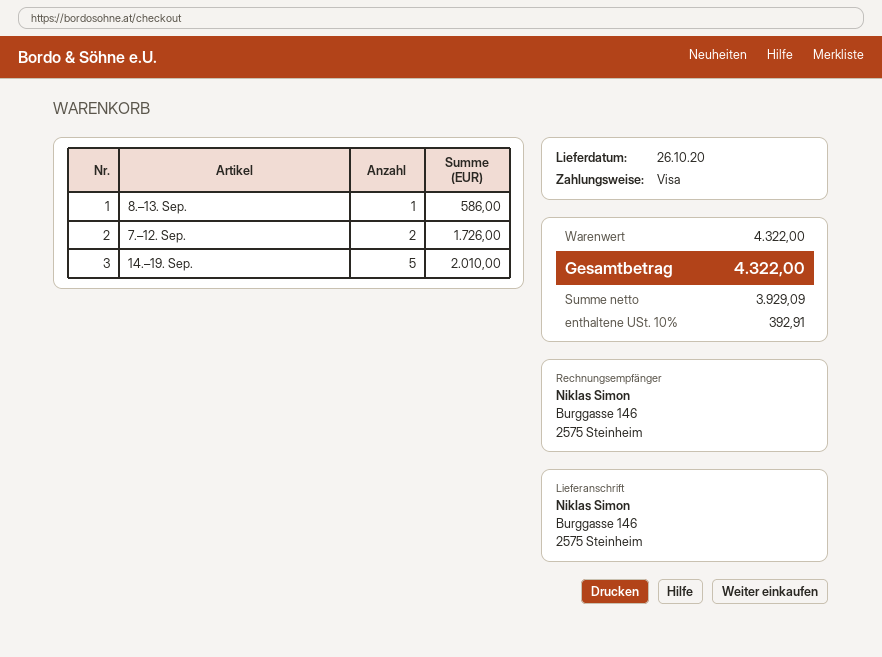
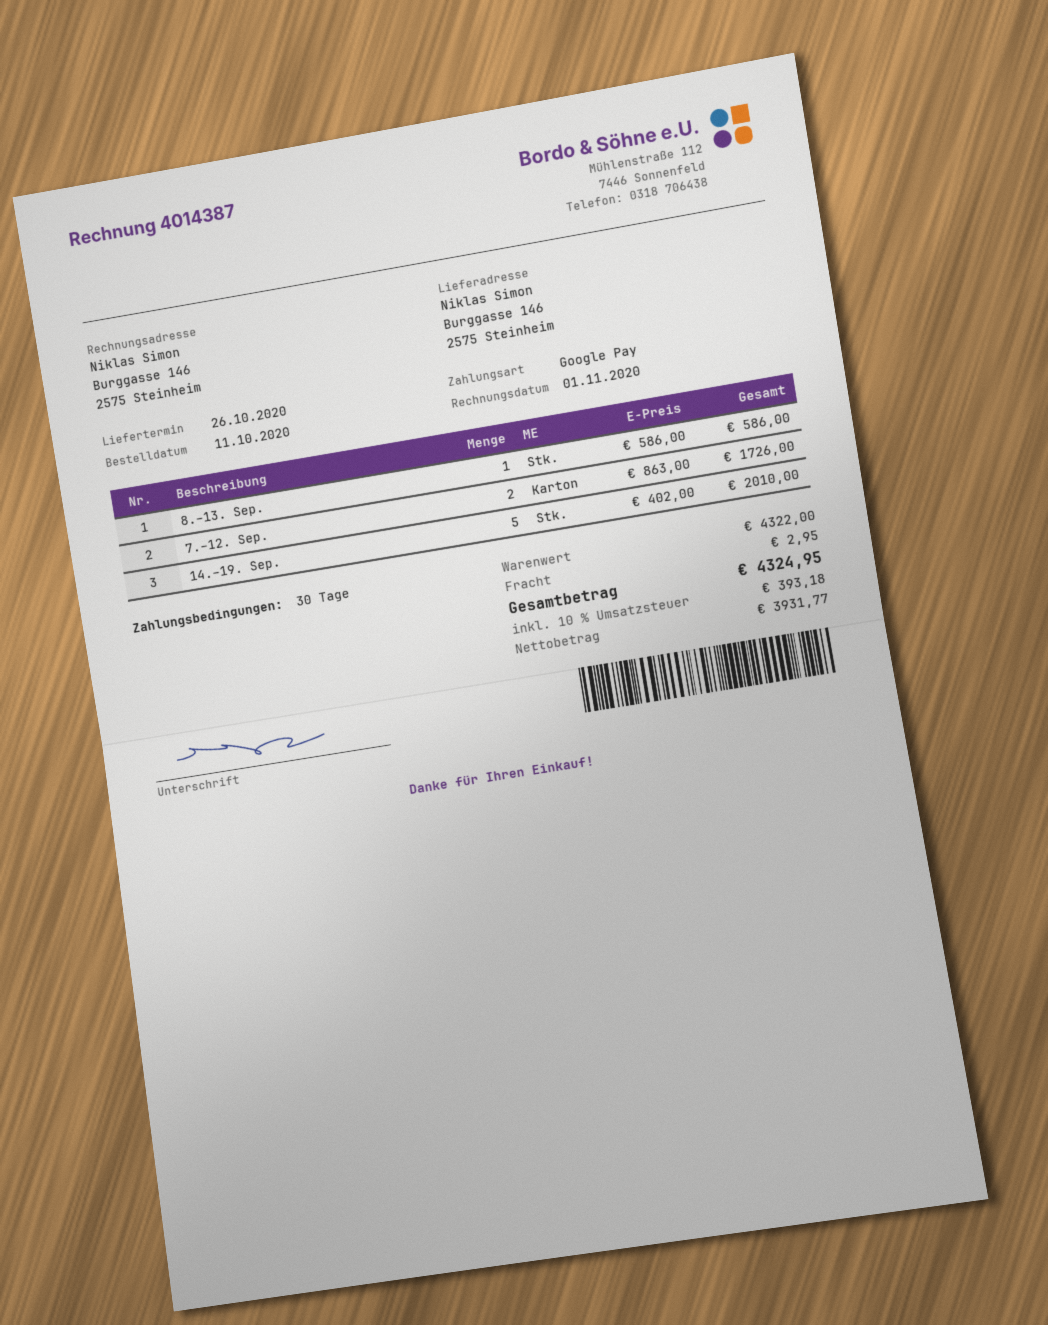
payment method: Visa -> Google Pay
shipping: none -> 2.95
net: 3929.09 -> 3931.77
tax: 10% = 392.91 -> 10% = 393.18
total: 4322.00 -> 4324.95

